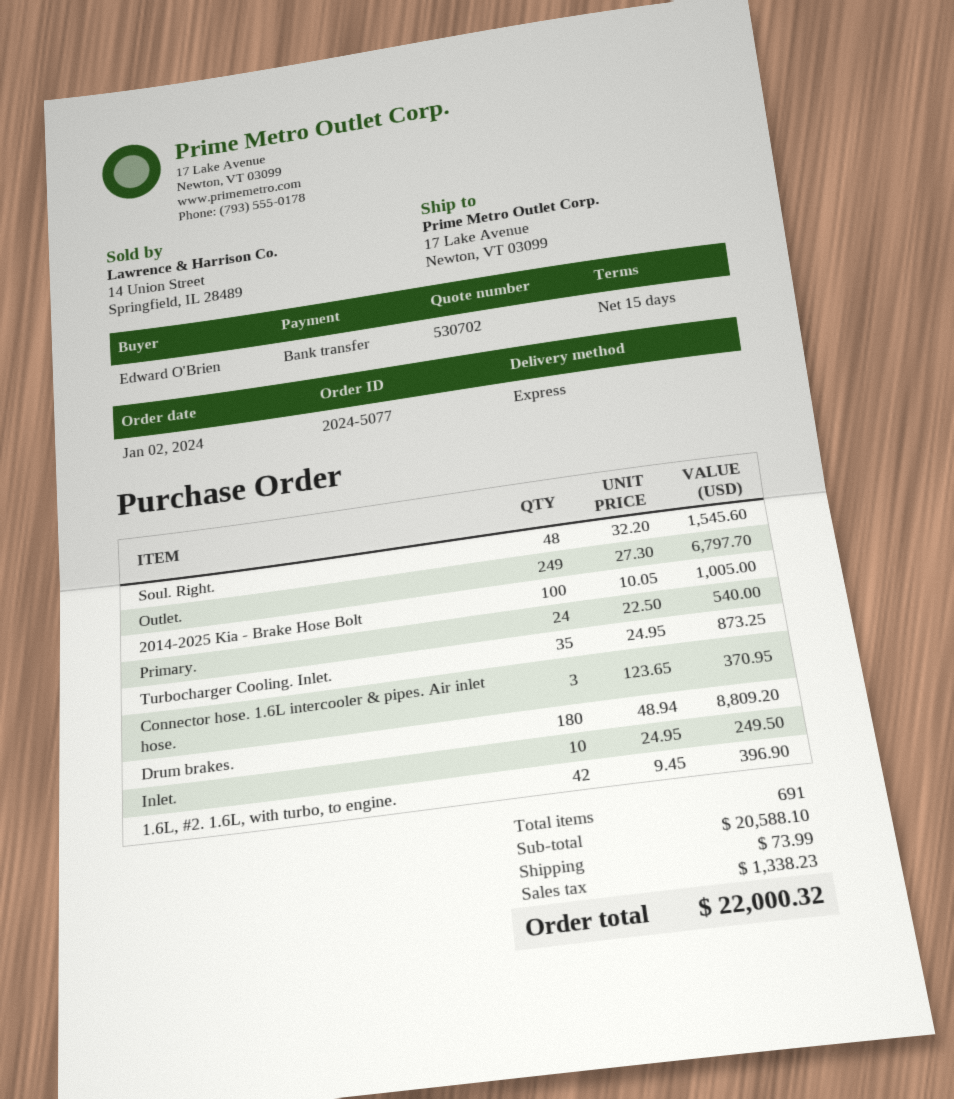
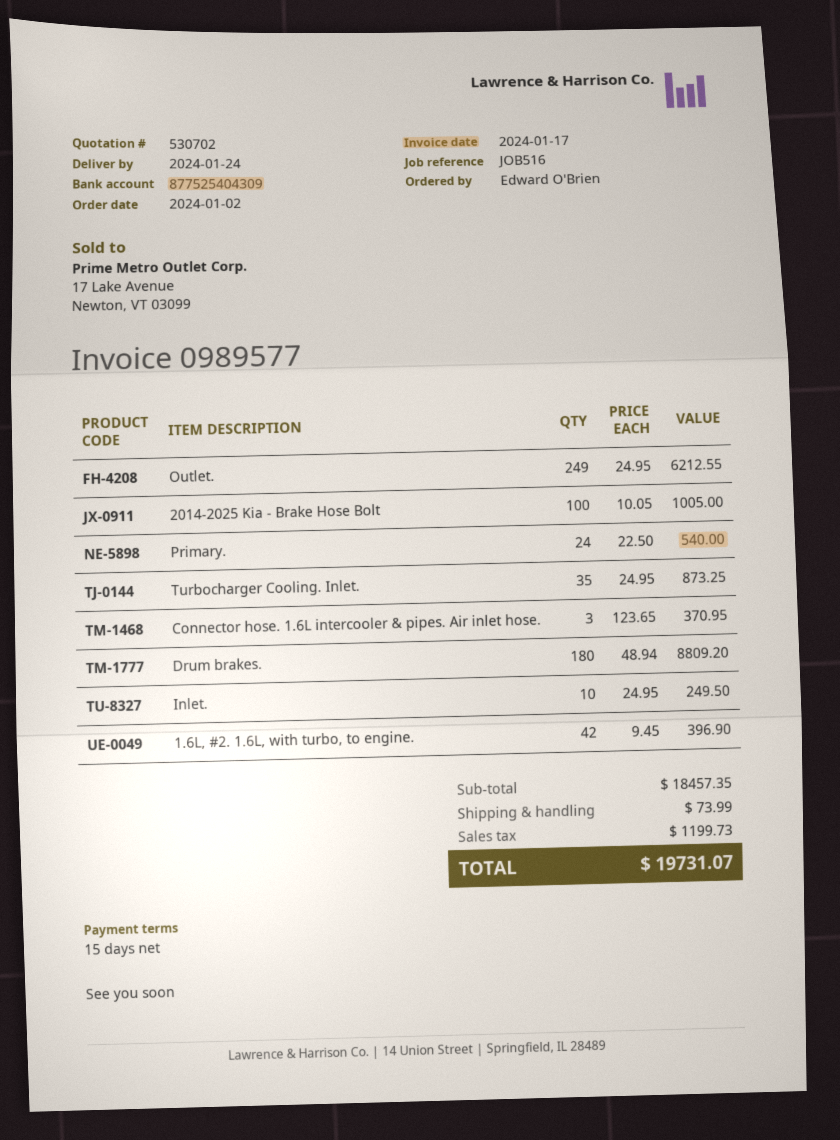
Soul. Right.: 48 x 32.20 = 1545.60 -> none
Outlet.: 249 x 27.30 = 6797.70 -> 249 x 24.95 = 6212.55
subtotal: 20588.10 -> 18457.35
tax: 1338.23 -> 1199.73
total: 22000.32 -> 19731.07

